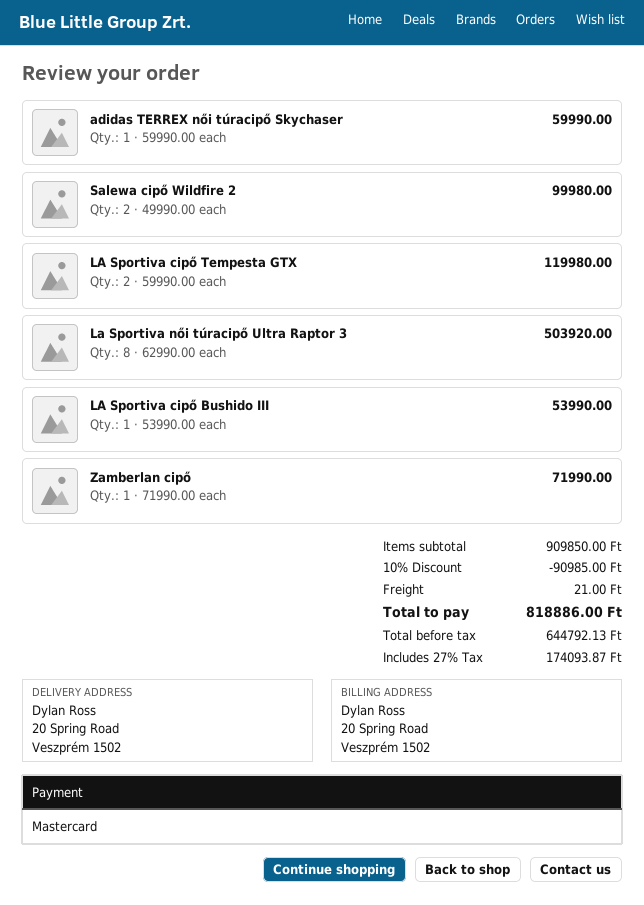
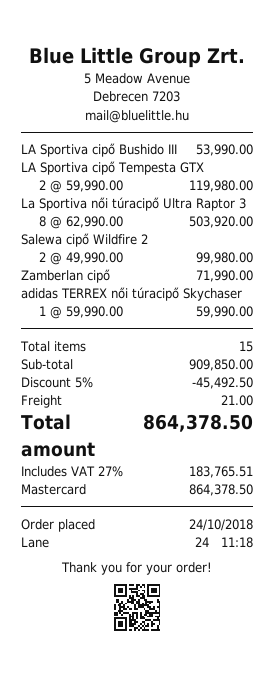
discount: 10% = 90985.00 -> 5% = 45492.50
tax: 27% = 174093.87 -> 27% = 183765.51
total: 818886.00 -> 864378.50

